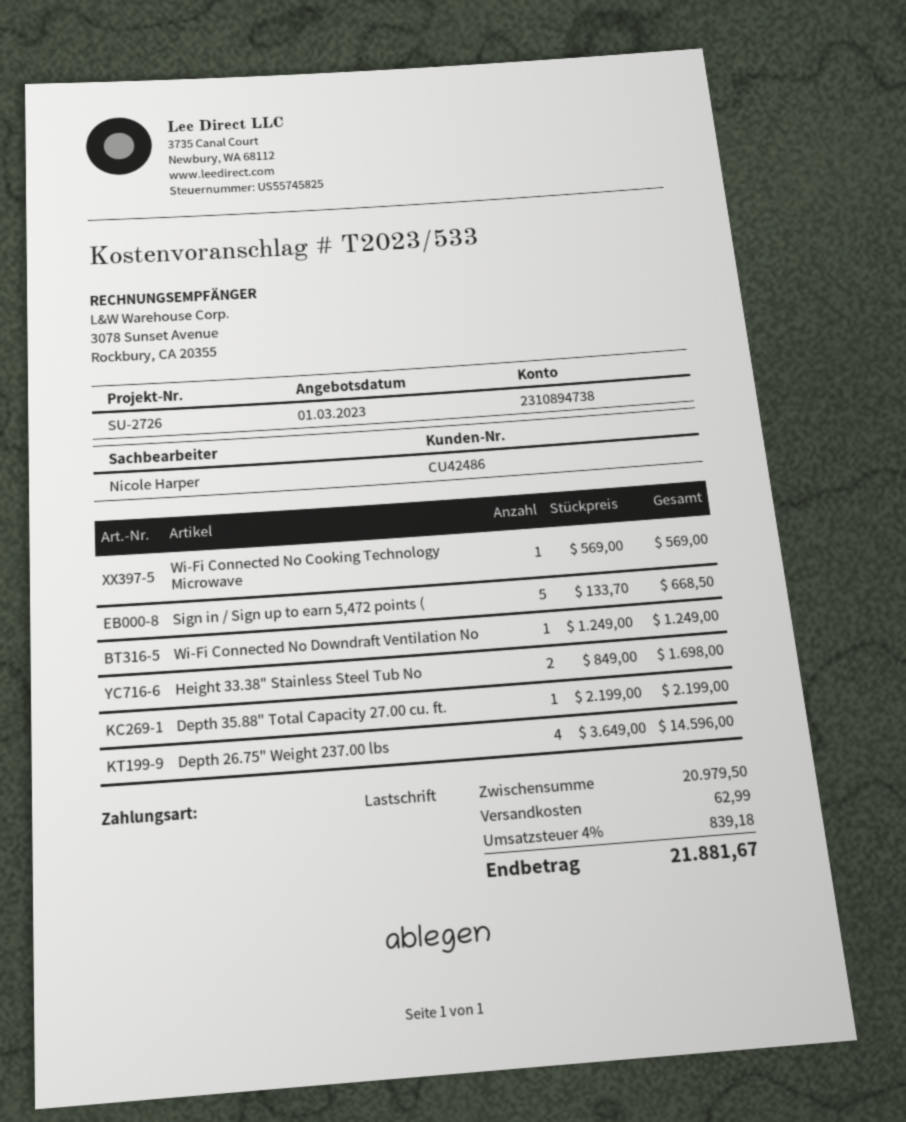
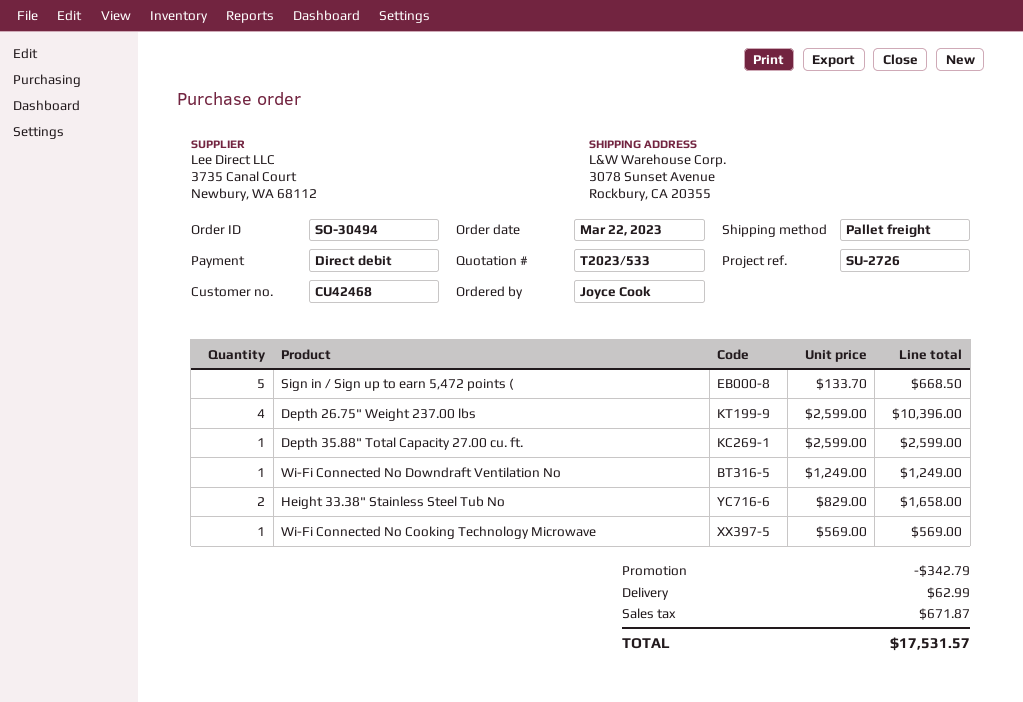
customer number: CU42486 -> CU42468
Height 33.38" Stainless Steel Tub No: 2 x 849.00 = 1698.00 -> 2 x 829.00 = 1658.00
Depth 35.88" Total Capacity 27.00 cu. ft.: 1 x 2199.00 = 2199.00 -> 1 x 2599.00 = 2599.00
Depth 26.75" Weight 237.00 lbs: 4 x 3649.00 = 14596.00 -> 4 x 2599.00 = 10396.00
discount: none -> 342.79
tax: 839.18 -> 671.87
total: 21881.67 -> 17531.57

